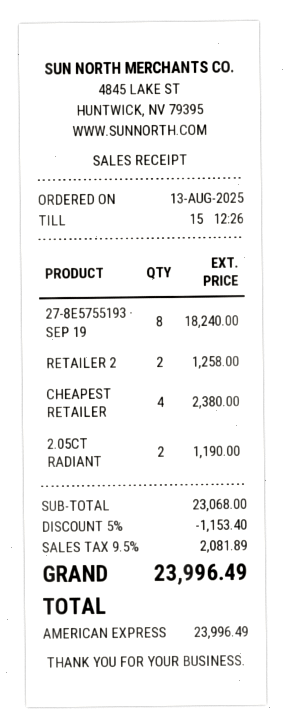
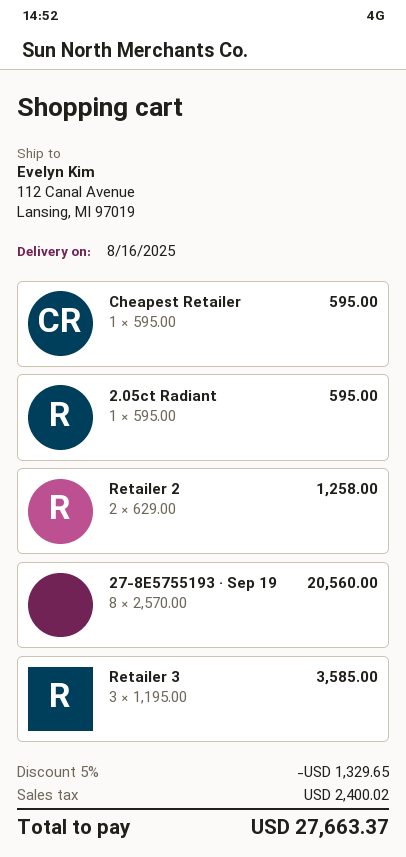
27-8E5755193 · SEP 19: 8 for 18240.00 -> 8 for 20560.00
CHEAPEST RETAILER: 4 for 2380.00 -> 1 for 595.00
2.05CT RADIANT: 2 for 1190.00 -> 1 for 595.00
Retailer 3: none -> 3 for 3585.00
discount: 5% = 1153.40 -> 5% = 1329.65
tax: 2081.89 -> 2400.02
total: 23996.49 -> 27663.37

